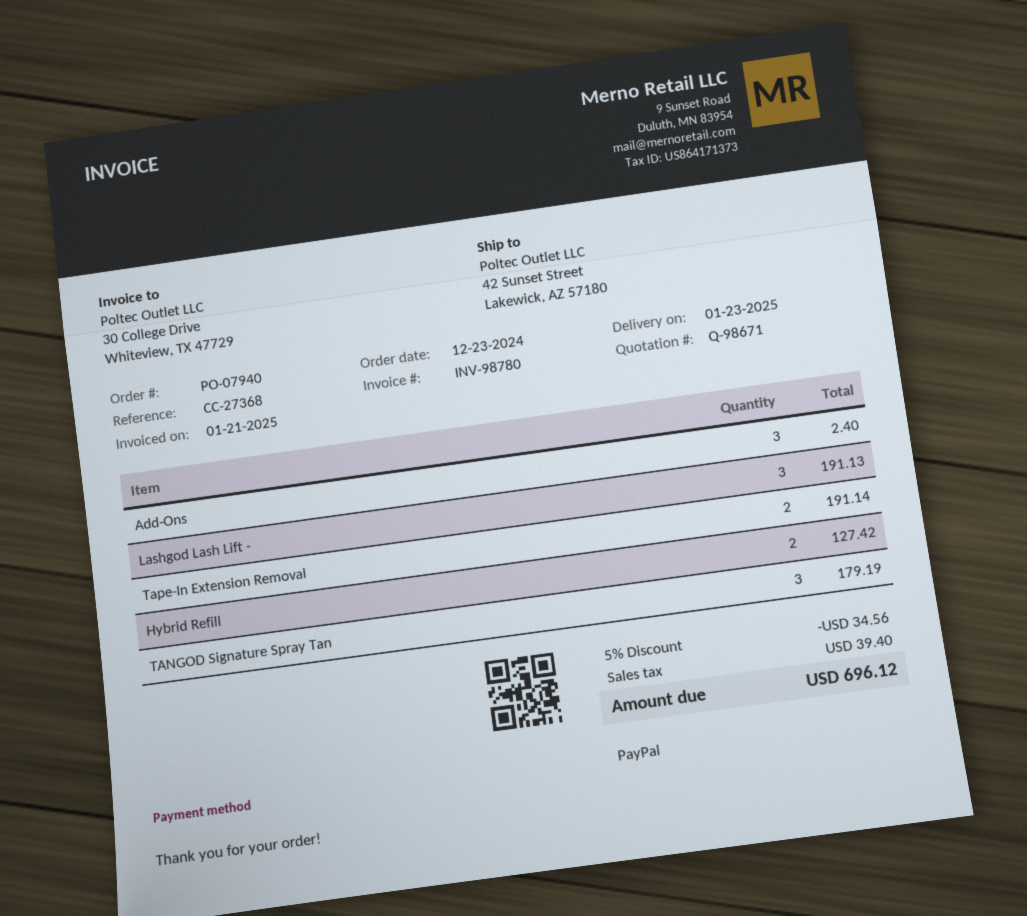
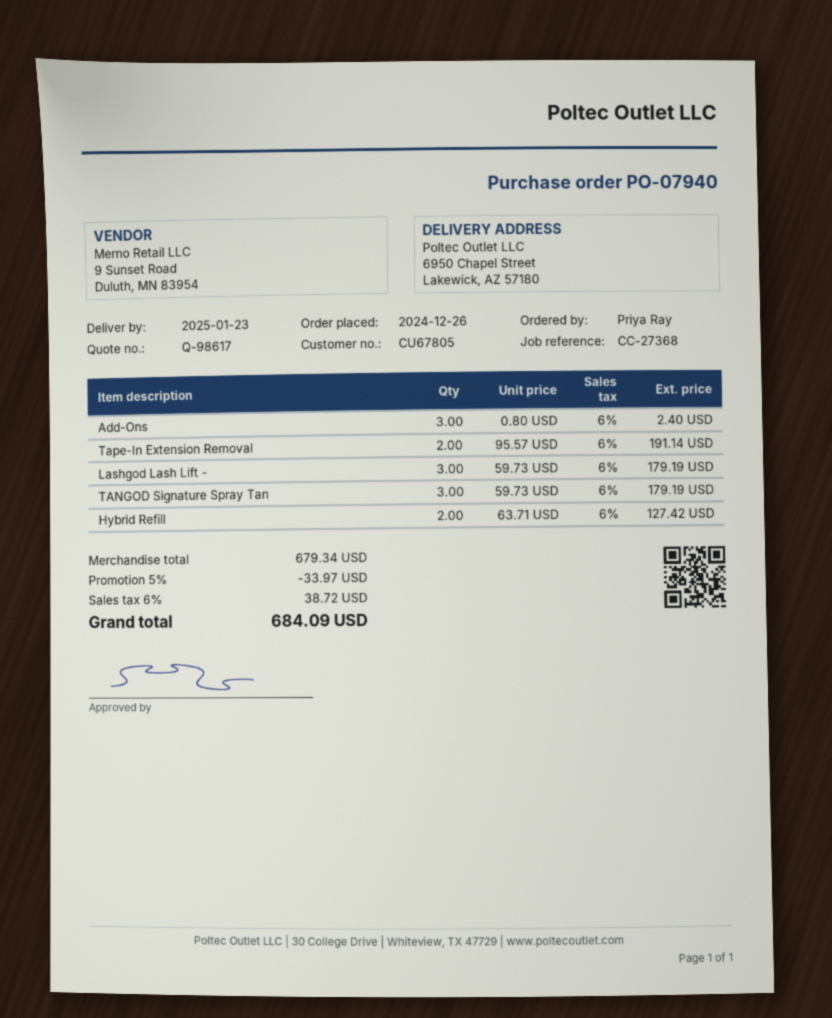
quote number: Q-98671 -> Q-98617
order date: 2024-12-23 -> 2024-12-26
ship to: 42 Sunset Street, Lakewick, AZ 57180 -> 6950 Chapel Street, Lakewick, AZ 57180
Lashgod Lash Lift -: 3 for 191.13 -> 3 for 179.19
discount: 5% = 34.56 -> 5% = 33.97
tax: 39.40 -> 38.72
total: 696.12 -> 684.09

